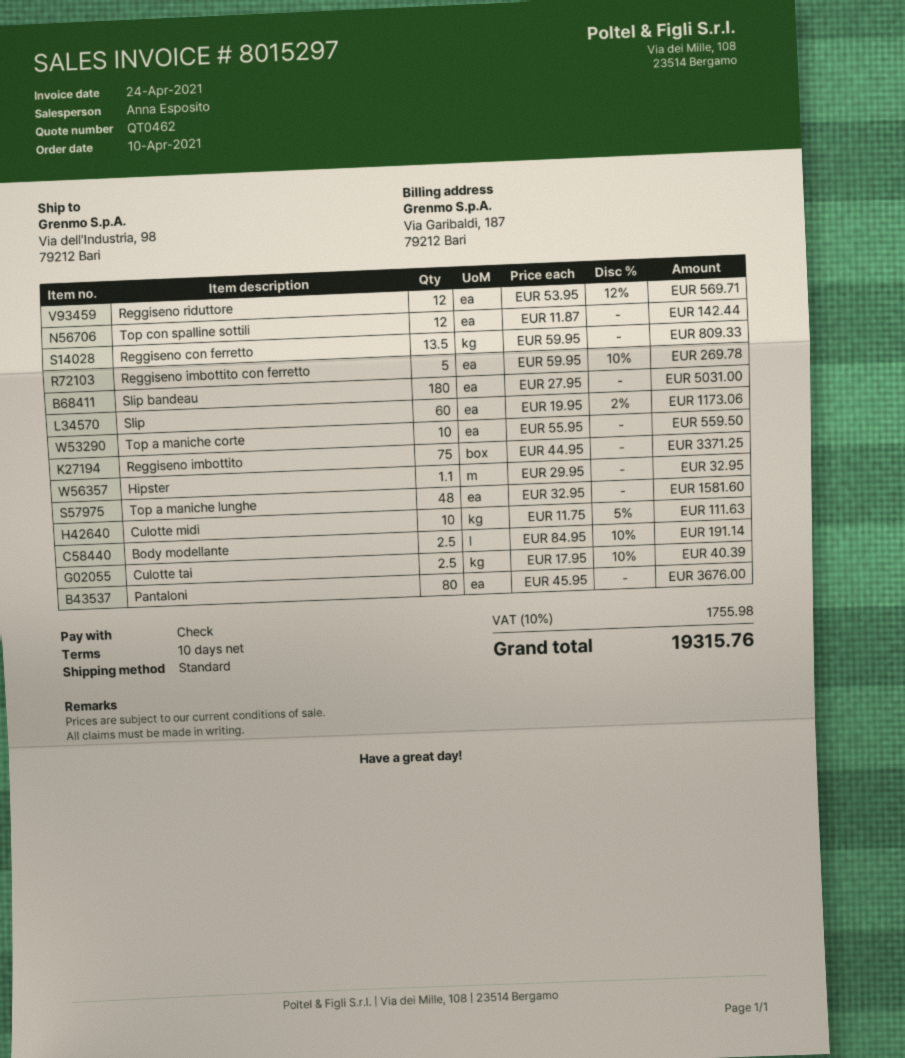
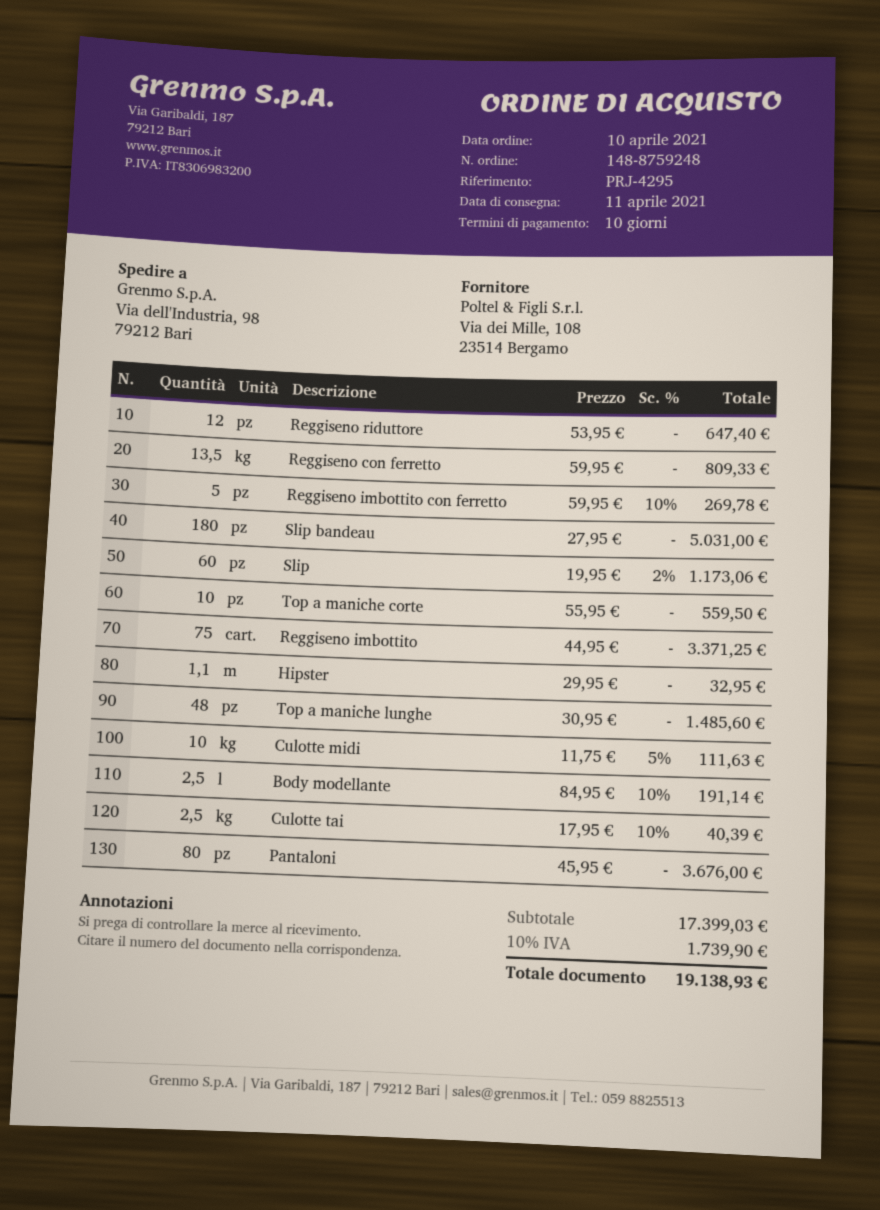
Reggiseno riduttore: 12 x 53.95 - 12% = 569.71 -> 12 x 53.95 = 647.40
Top con spalline sottili: 12 x 11.87 = 142.44 -> none
Top a maniche lunghe: 48 x 32.95 = 1581.60 -> 48 x 30.95 = 1485.60
tax: 10% = 1755.98 -> 10% = 1739.90
total: 19315.76 -> 19138.93

